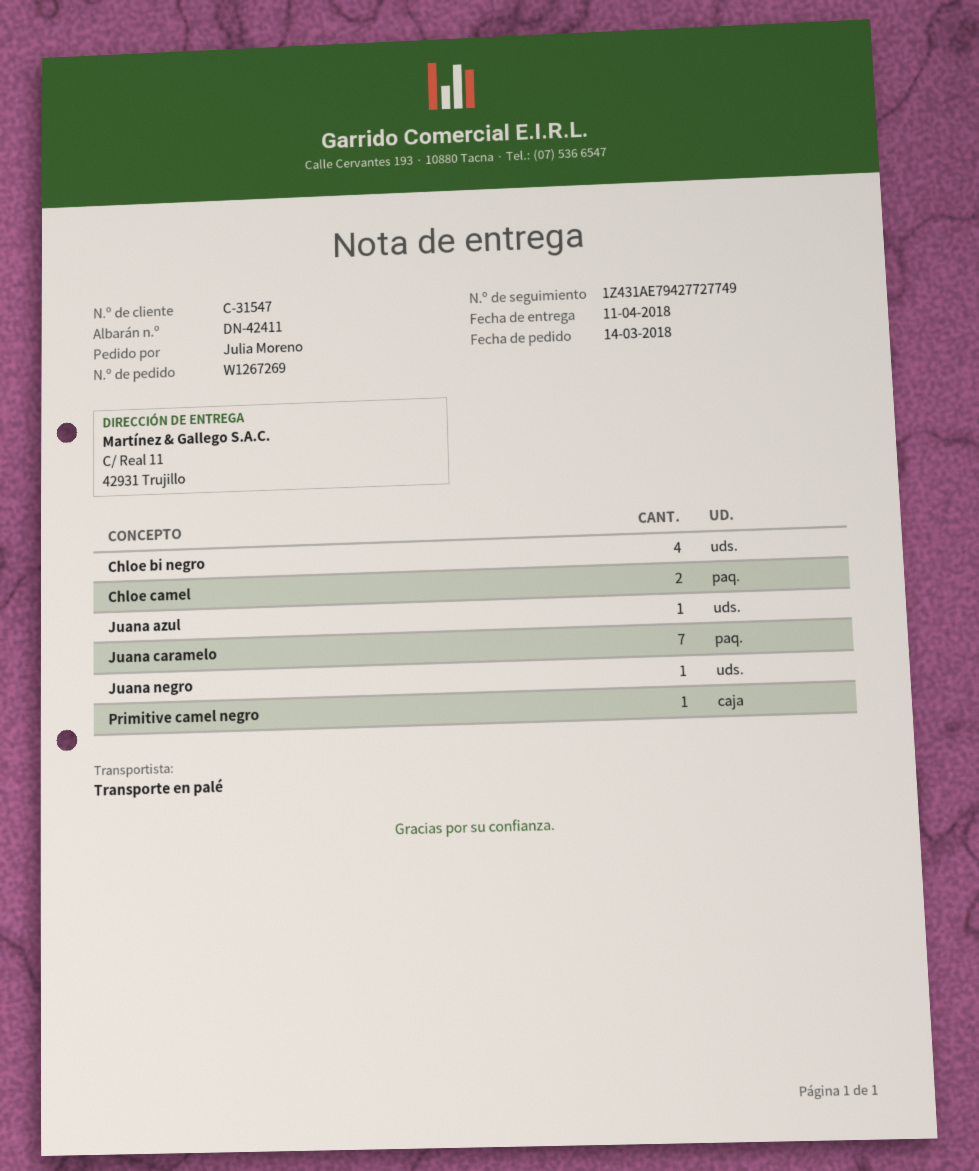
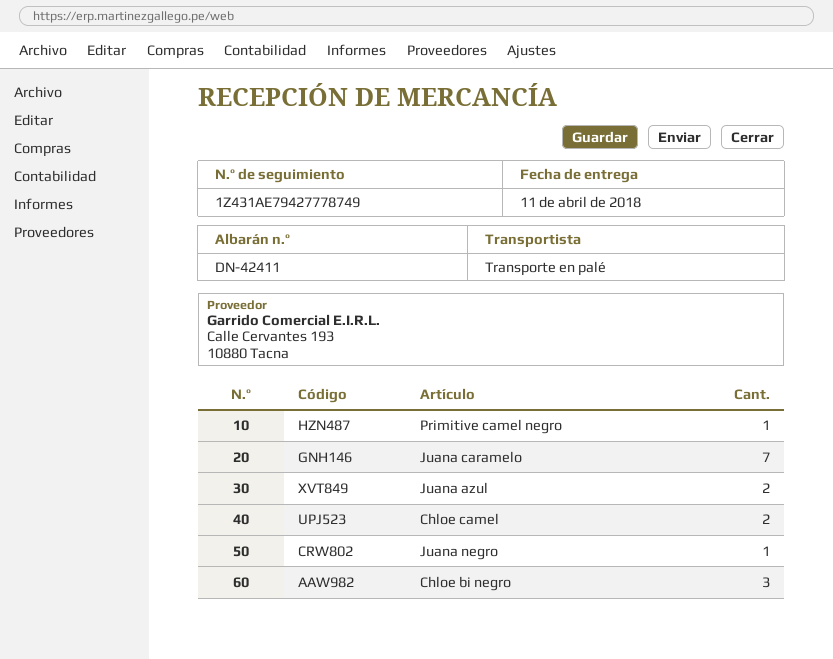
tracking number: 1Z431AE79427727749 -> 1Z431AE79427778749
Chloe bi negro: 4 -> 3
Juana azul: 1 -> 2

